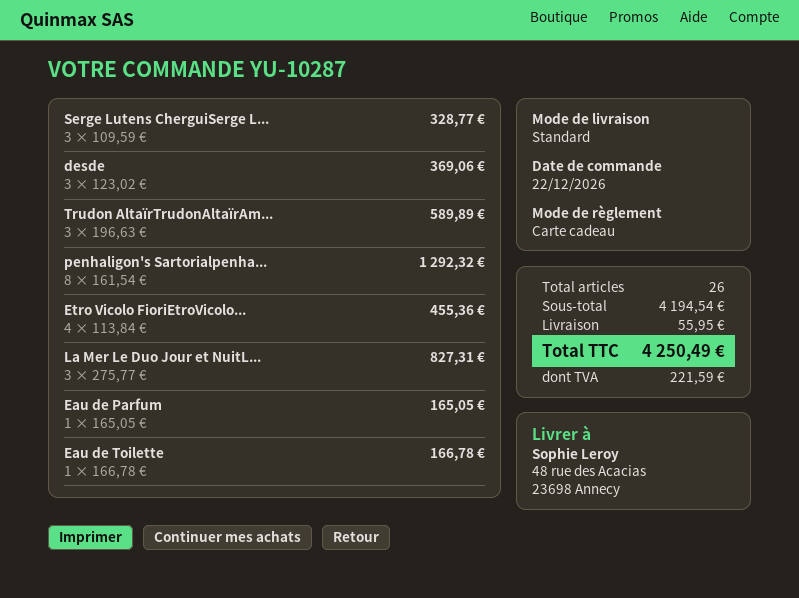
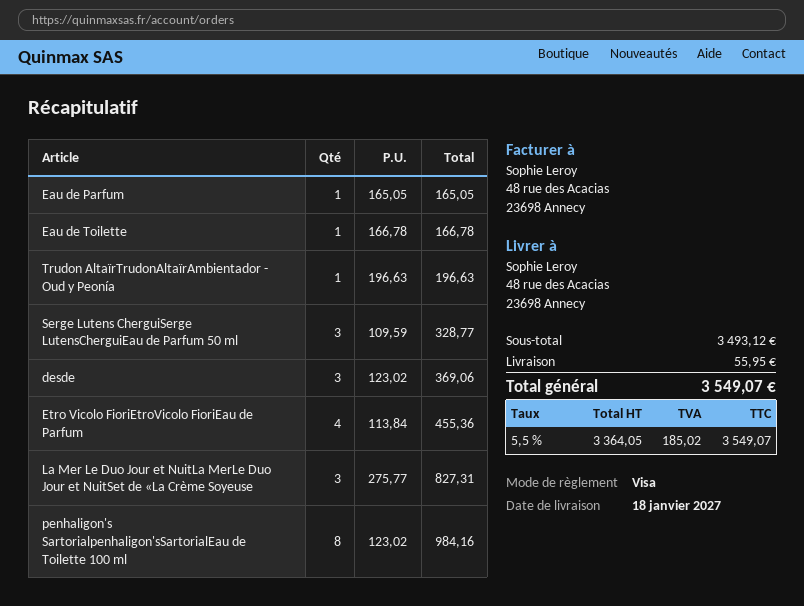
payment method: gift card -> Visa
Trudon AltaïrTrudonAltaïrAm...: 3 x 196.63 = 589.89 -> 1 x 196.63 = 196.63
penhaligon's Sartorialpenha...: 8 x 161.54 = 1292.32 -> 8 x 123.02 = 984.16
subtotal: 4194.54 -> 3493.12
tax: 221.59 -> 185.02
total: 4250.49 -> 3549.07

